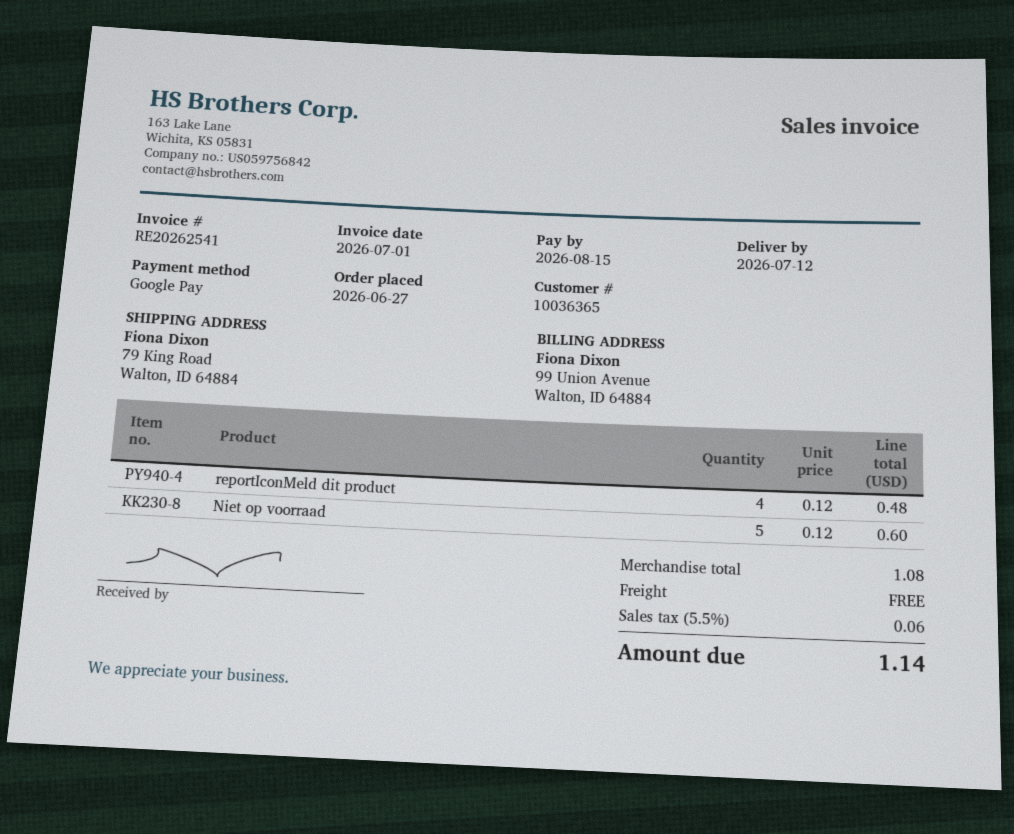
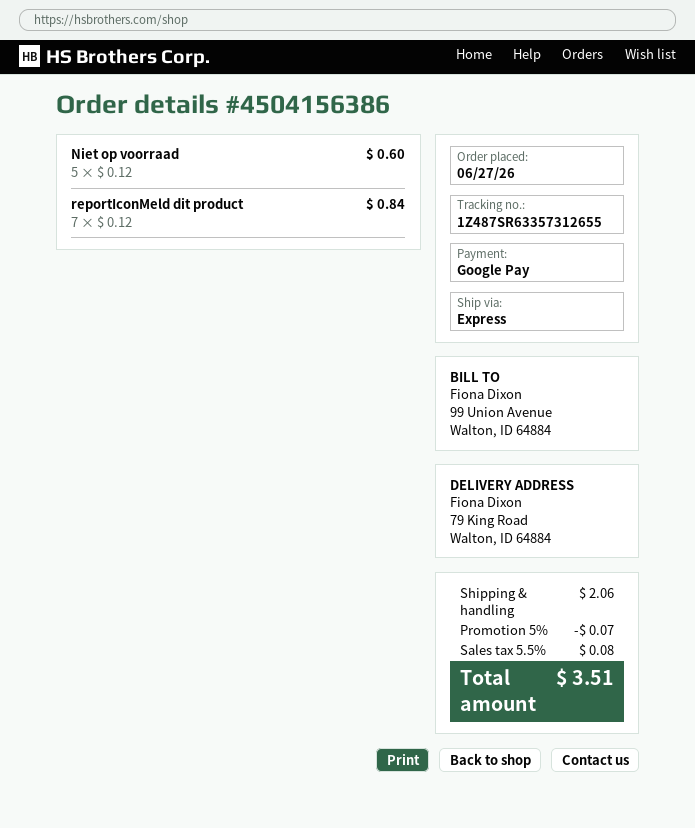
reportIconMeld dit product: 4 x 0.12 = 0.48 -> 7 x 0.12 = 0.84
discount: none -> 5% = 0.07
shipping: 0.00 -> 2.06
tax: 5.5% = 0.06 -> 5.5% = 0.08
total: 1.14 -> 3.51

